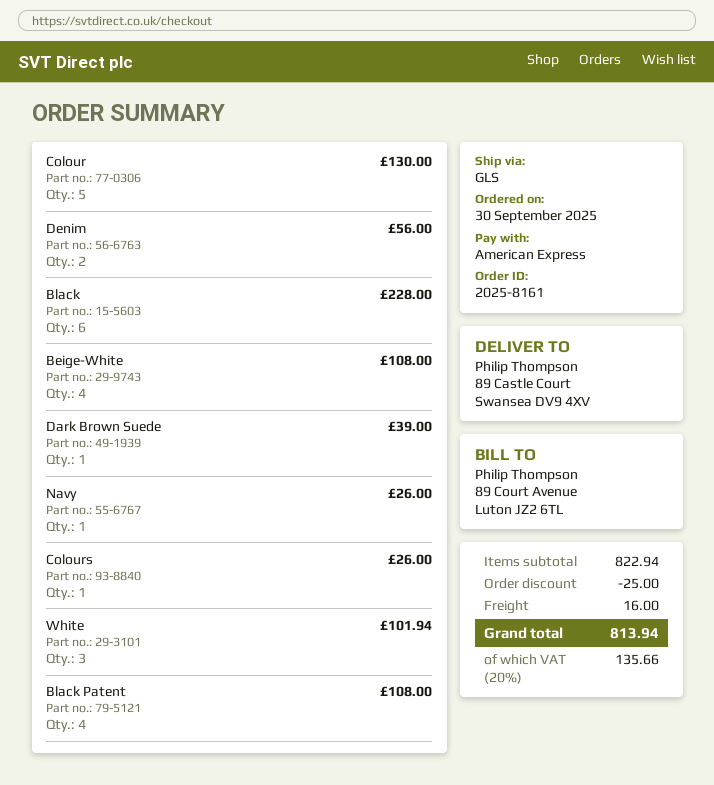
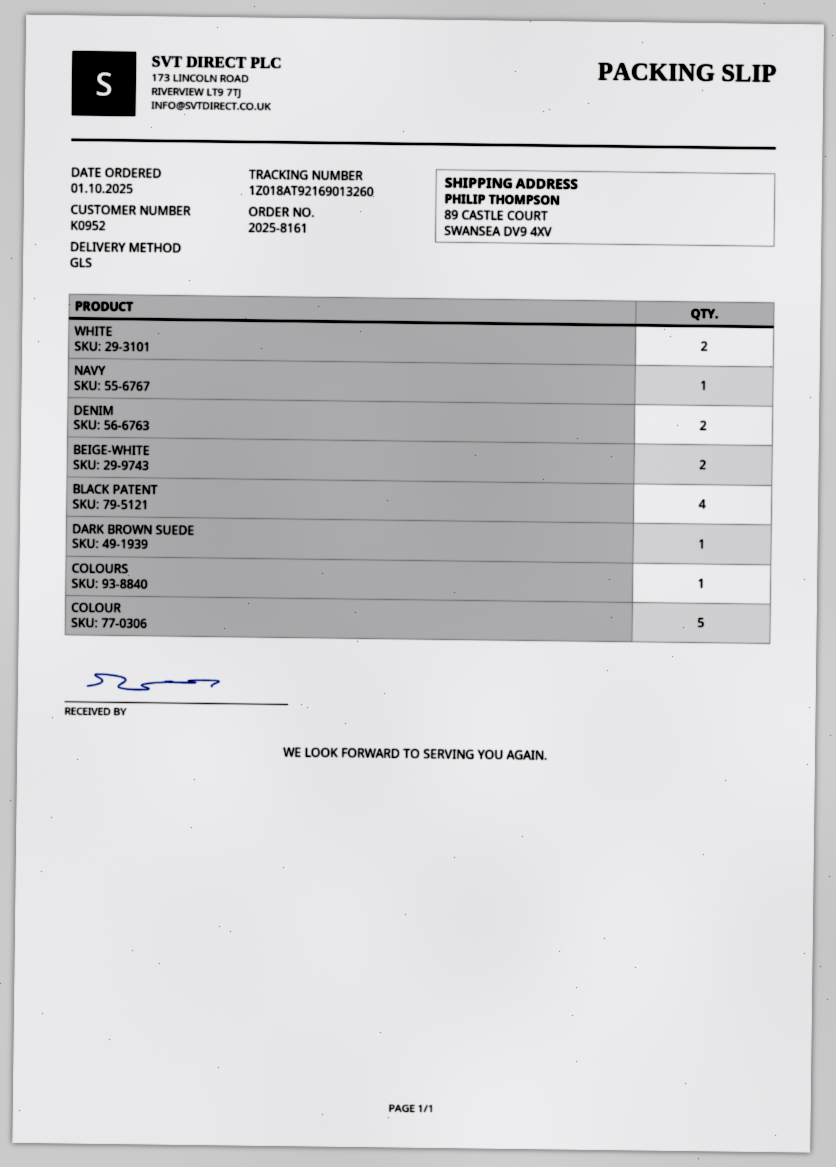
order date: 2025-09-30 -> 2025-10-01
Black: 6 -> none
Beige-White: 4 -> 2
White: 3 -> 2

